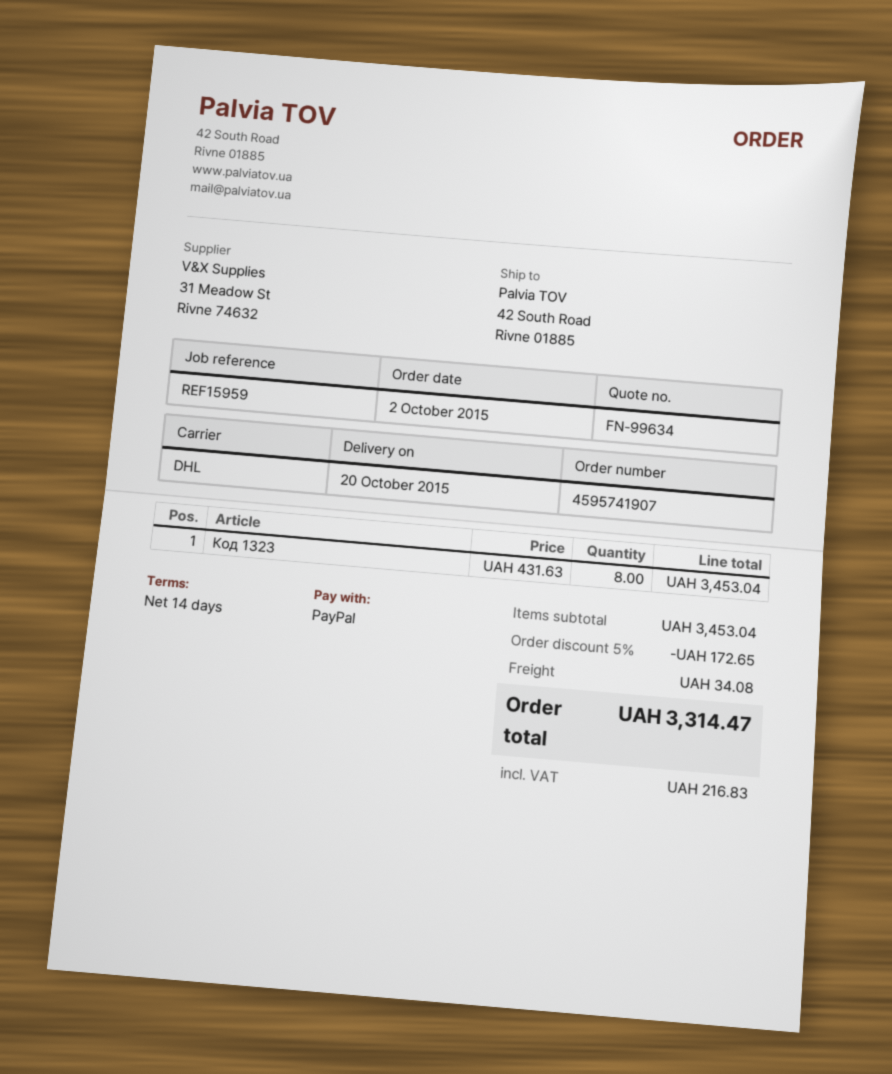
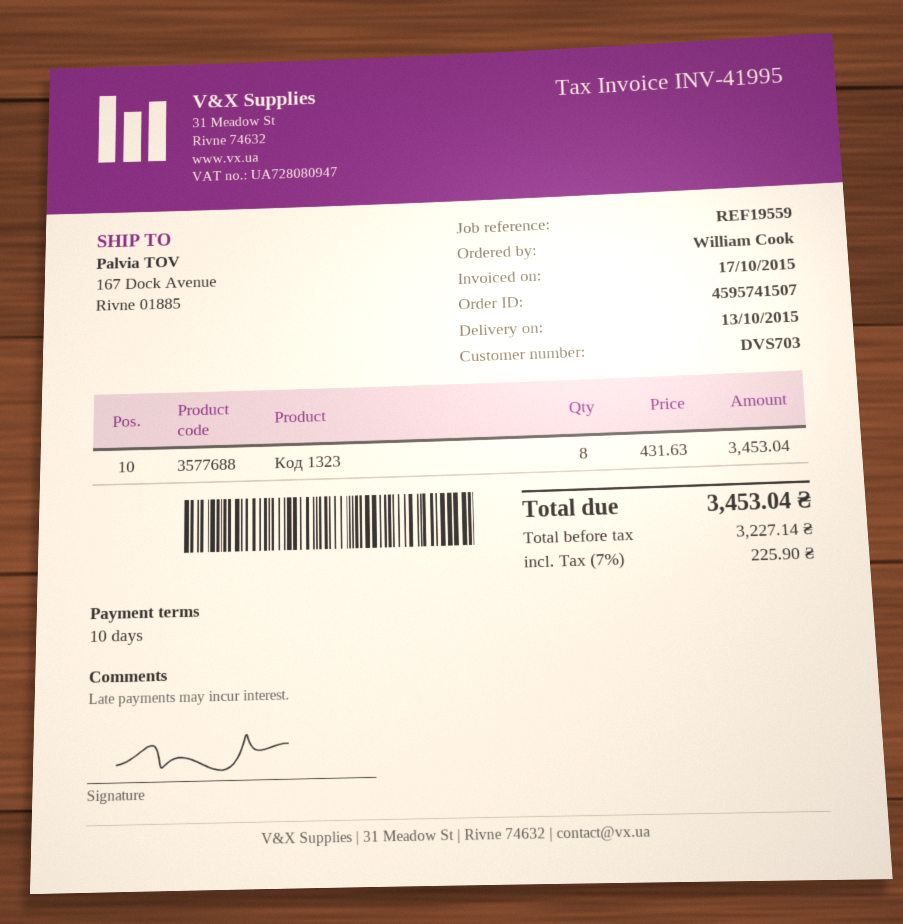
order number: 4595741907 -> 4595741507
delivery date: 2015-10-20 -> 2015-10-13
payment terms: 14 days -> 10 days
reference: REF15959 -> REF19559
ship to: 42 South Road, Rivne 01885 -> 167 Dock Avenue, Rivne 01885
discount: 5% = 172.65 -> none
shipping: 34.08 -> none
tax: 216.83 -> 225.90
total: 3314.47 -> 3453.04

